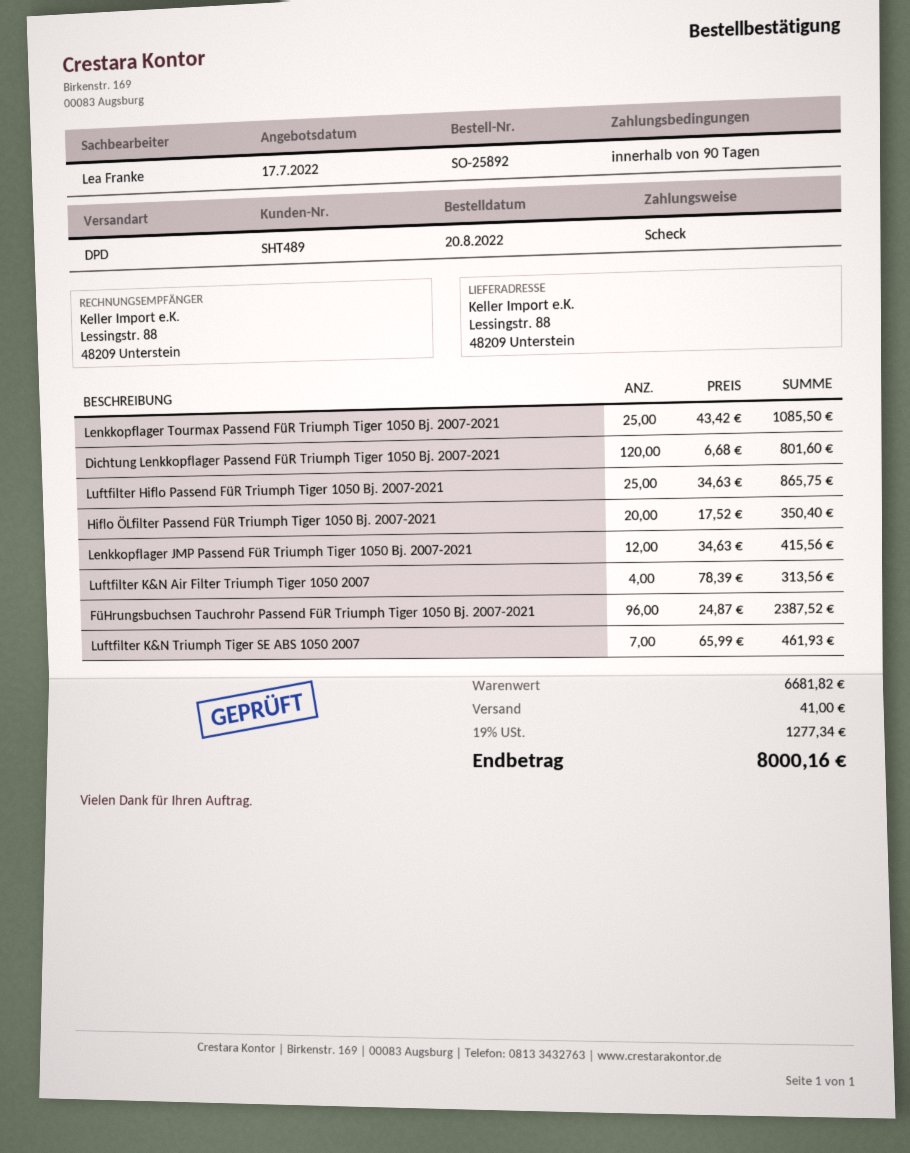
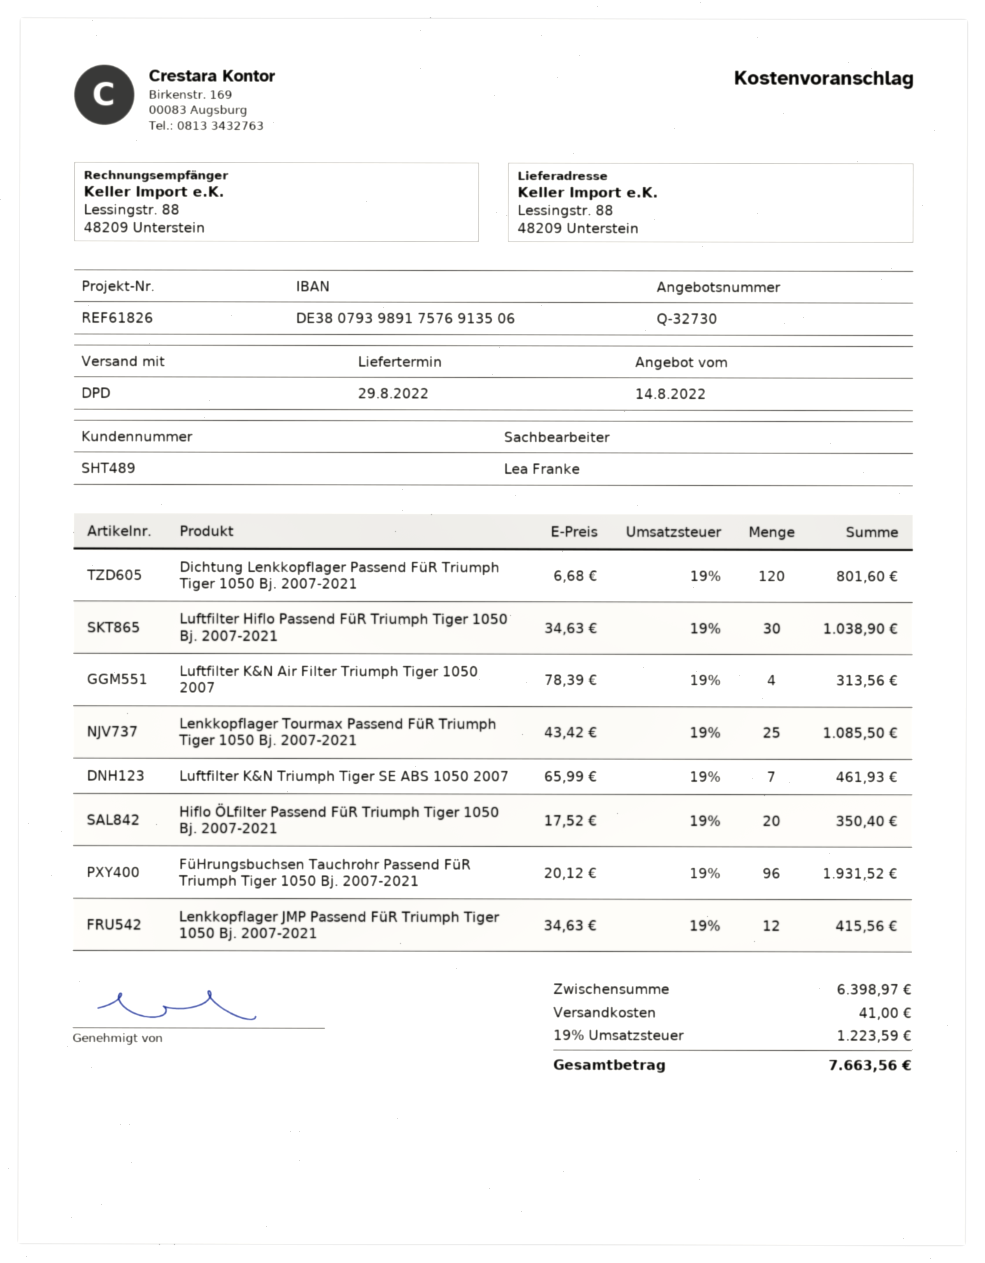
quote date: 2022-07-17 -> 2022-08-14
Luftfilter Hiflo Passend FüR Triumph Tiger 1050 Bj. 2007-2021: 25 x 34.63 = 865.75 -> 30 x 34.63 = 1038.90
FüHrungsbuchsen Tauchrohr Passend FüR Triumph Tiger 1050 Bj. 2007-2021: 96 x 24.87 = 2387.52 -> 96 x 20.12 = 1931.52
subtotal: 6681.82 -> 6398.97
tax: 19% = 1277.34 -> 19% = 1223.59
total: 8000.16 -> 7663.56

